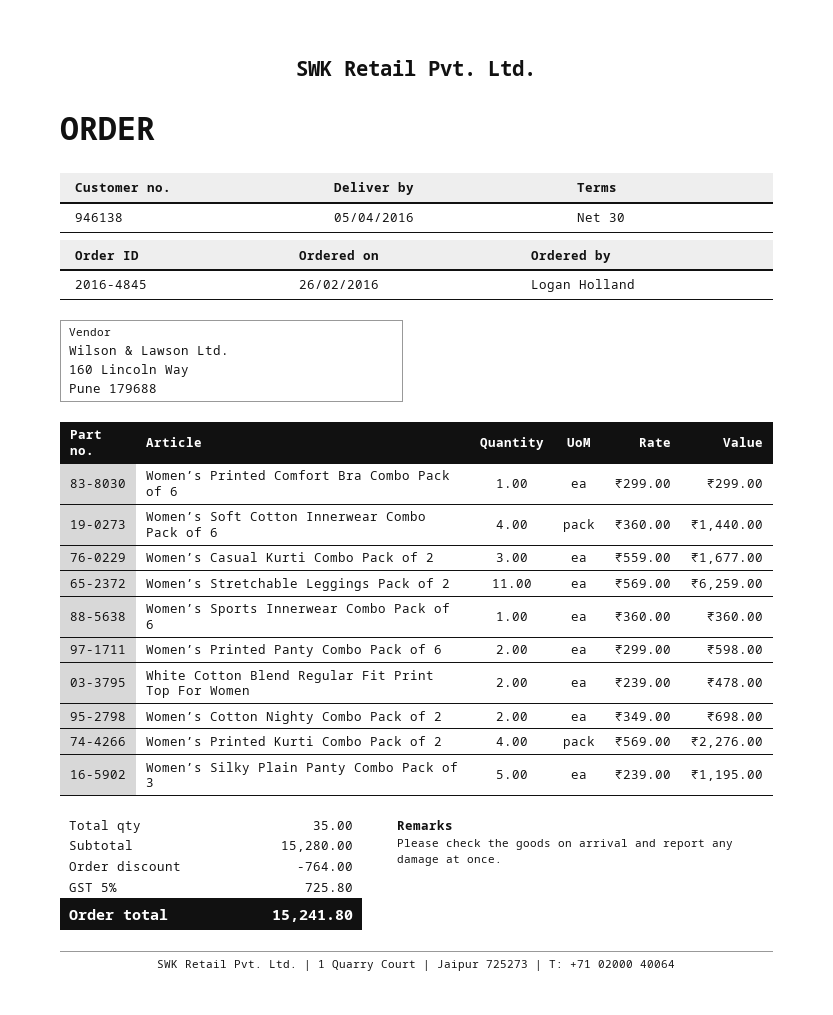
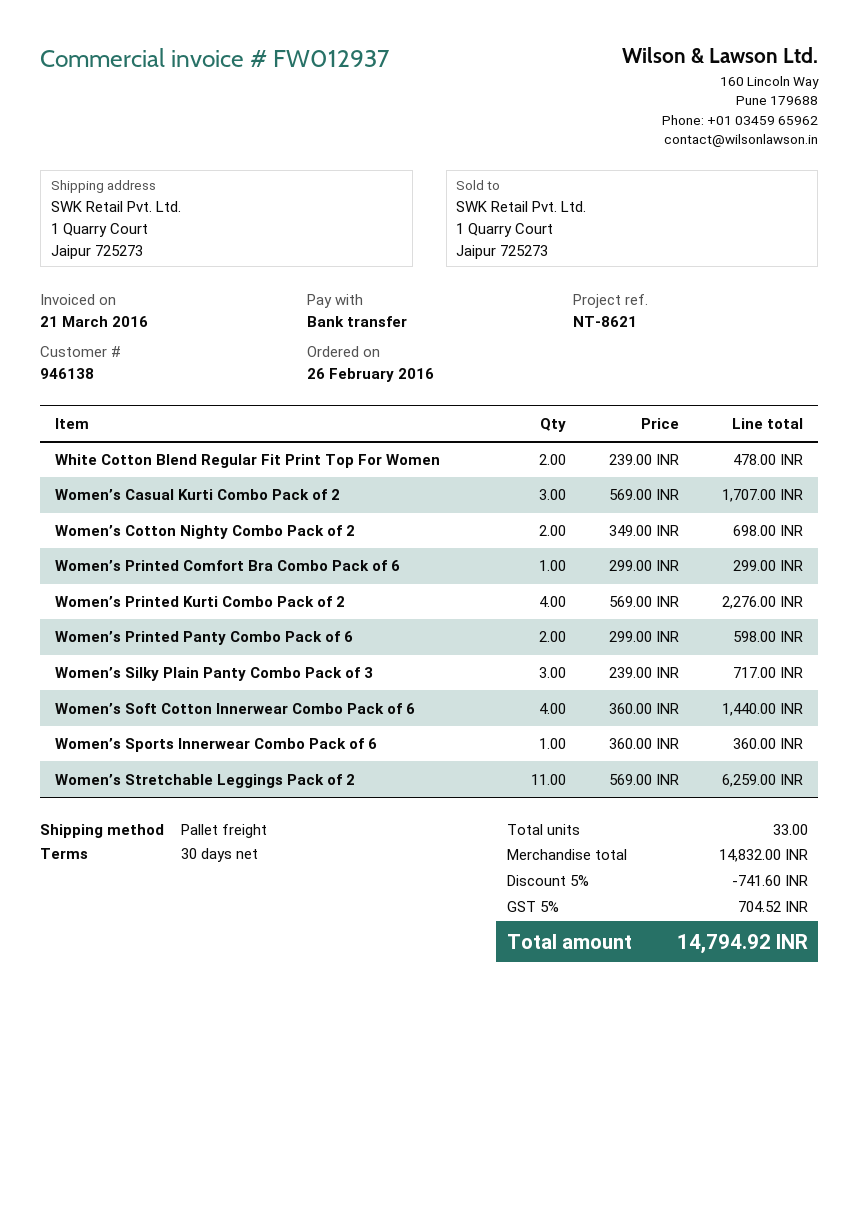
Women’s Casual Kurti Combo Pack of 2: 3 x 559.00 = 1677.00 -> 3 x 569.00 = 1707.00
Women’s Silky Plain Panty Combo Pack of 3: 5 x 239.00 = 1195.00 -> 3 x 239.00 = 717.00
total quantity: 35 -> 33
subtotal: 15280.00 -> 14832.00
discount: 764.00 -> 741.60
tax: 5% = 725.80 -> 5% = 704.52
total: 15241.80 -> 14794.92

